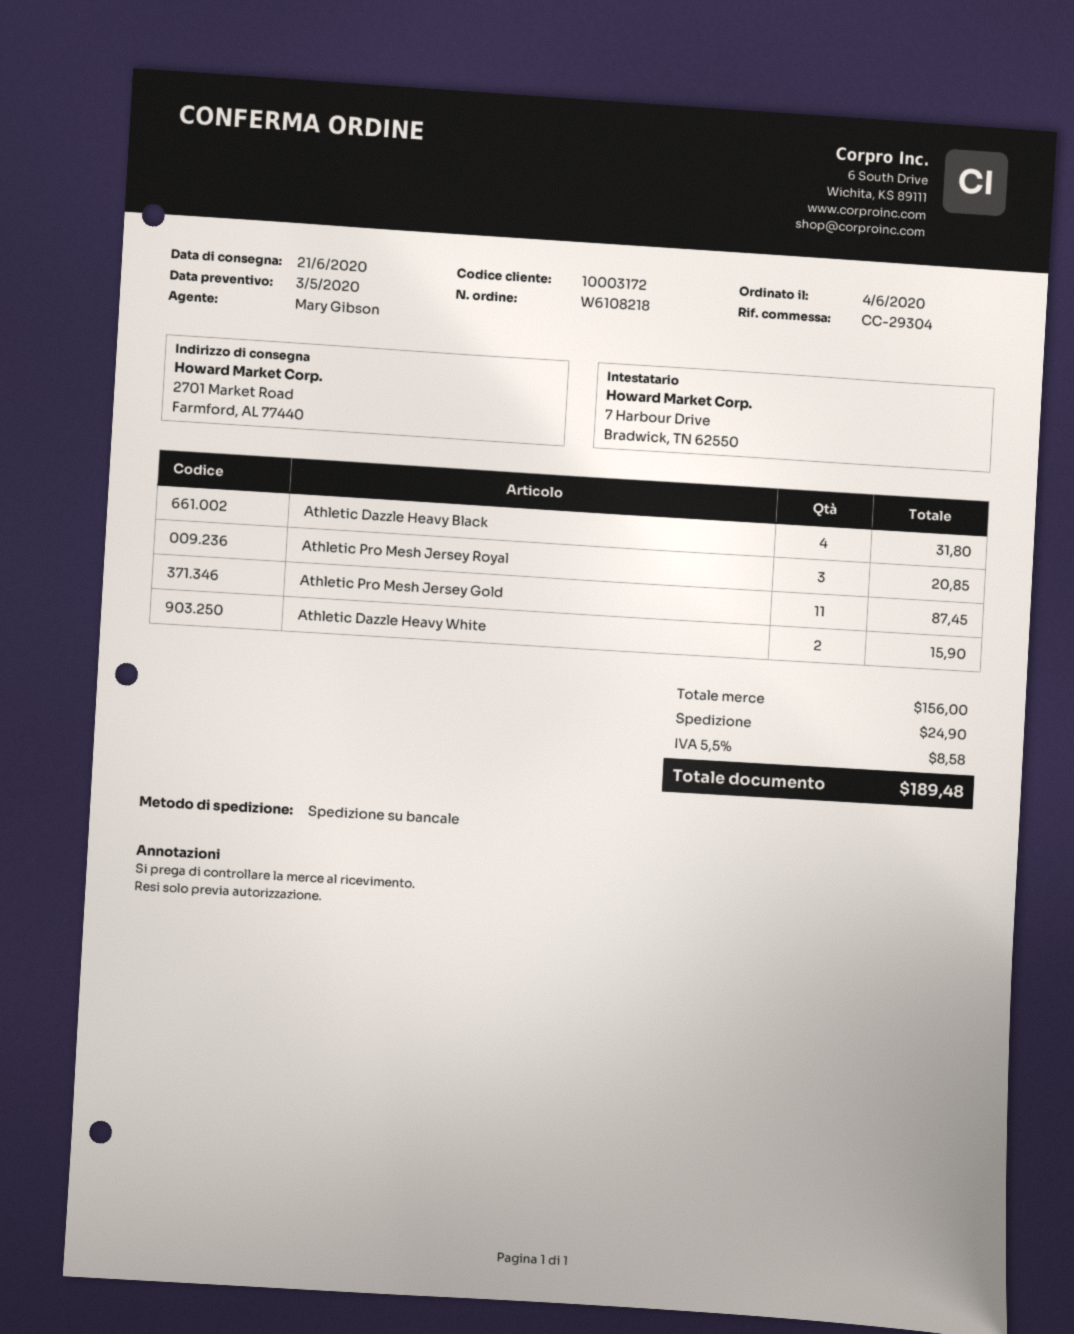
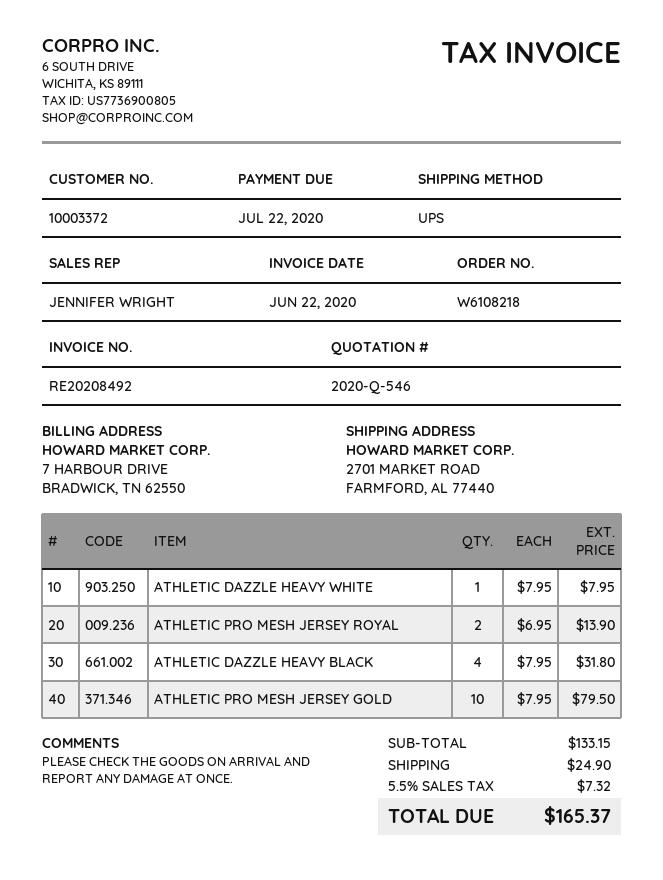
customer number: 10003172 -> 10003372
sales rep: Mary Gibson -> JENNIFER WRIGHT
shipping method: pallet freight -> UPS
Athletic Pro Mesh Jersey Royal: 3 for 20.85 -> 2 for 13.90
Athletic Pro Mesh Jersey Gold: 11 for 87.45 -> 10 for 79.50
Athletic Dazzle Heavy White: 2 for 15.90 -> 1 for 7.95
subtotal: 156.00 -> 133.15
tax: 5.5% = 8.58 -> 5.5% = 7.32
total: 189.48 -> 165.37

